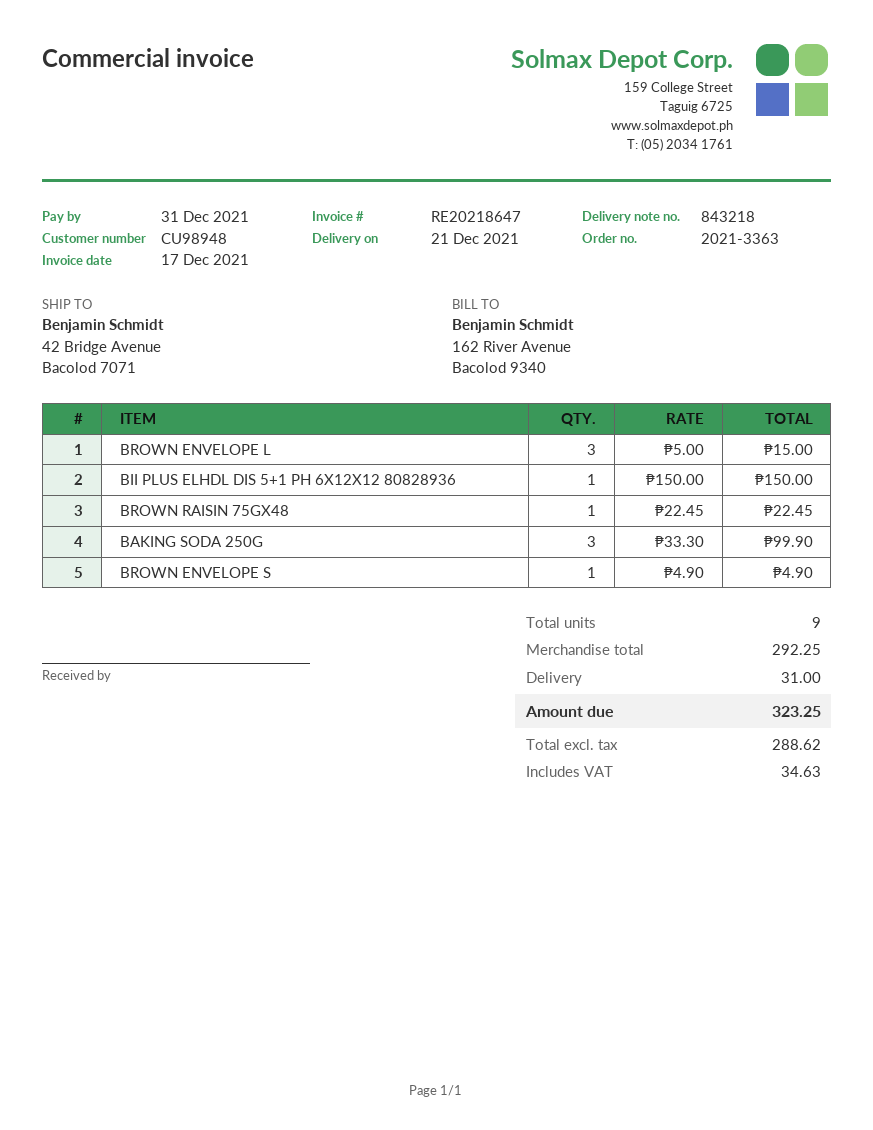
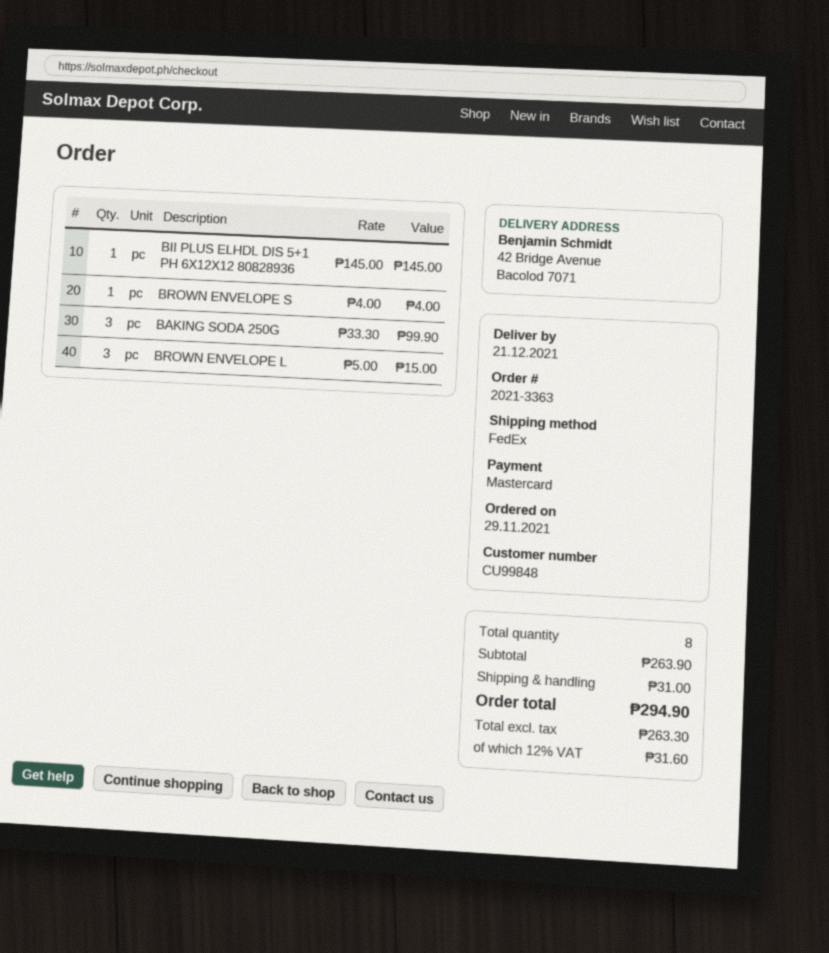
customer number: CU98948 -> CU99848
BII PLUS ELHDL DIS 5+1 PH 6X12X12 80828936: 1 x 150.00 = 150.00 -> 1 x 145.00 = 145.00
BROWN RAISIN 75GX48: 1 x 22.45 = 22.45 -> none
BROWN ENVELOPE S: 1 x 4.90 = 4.90 -> 1 x 4.00 = 4.00
total quantity: 9 -> 8
subtotal: 292.25 -> 263.90
net: 288.62 -> 263.30
tax: 34.63 -> 31.60
total: 323.25 -> 294.90

